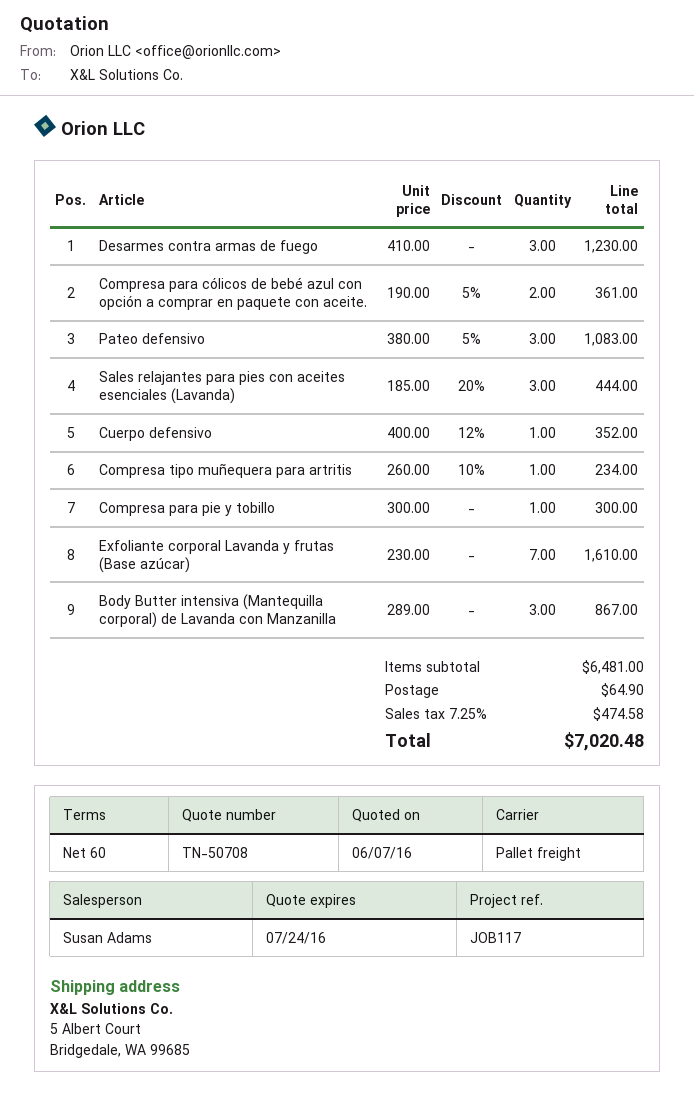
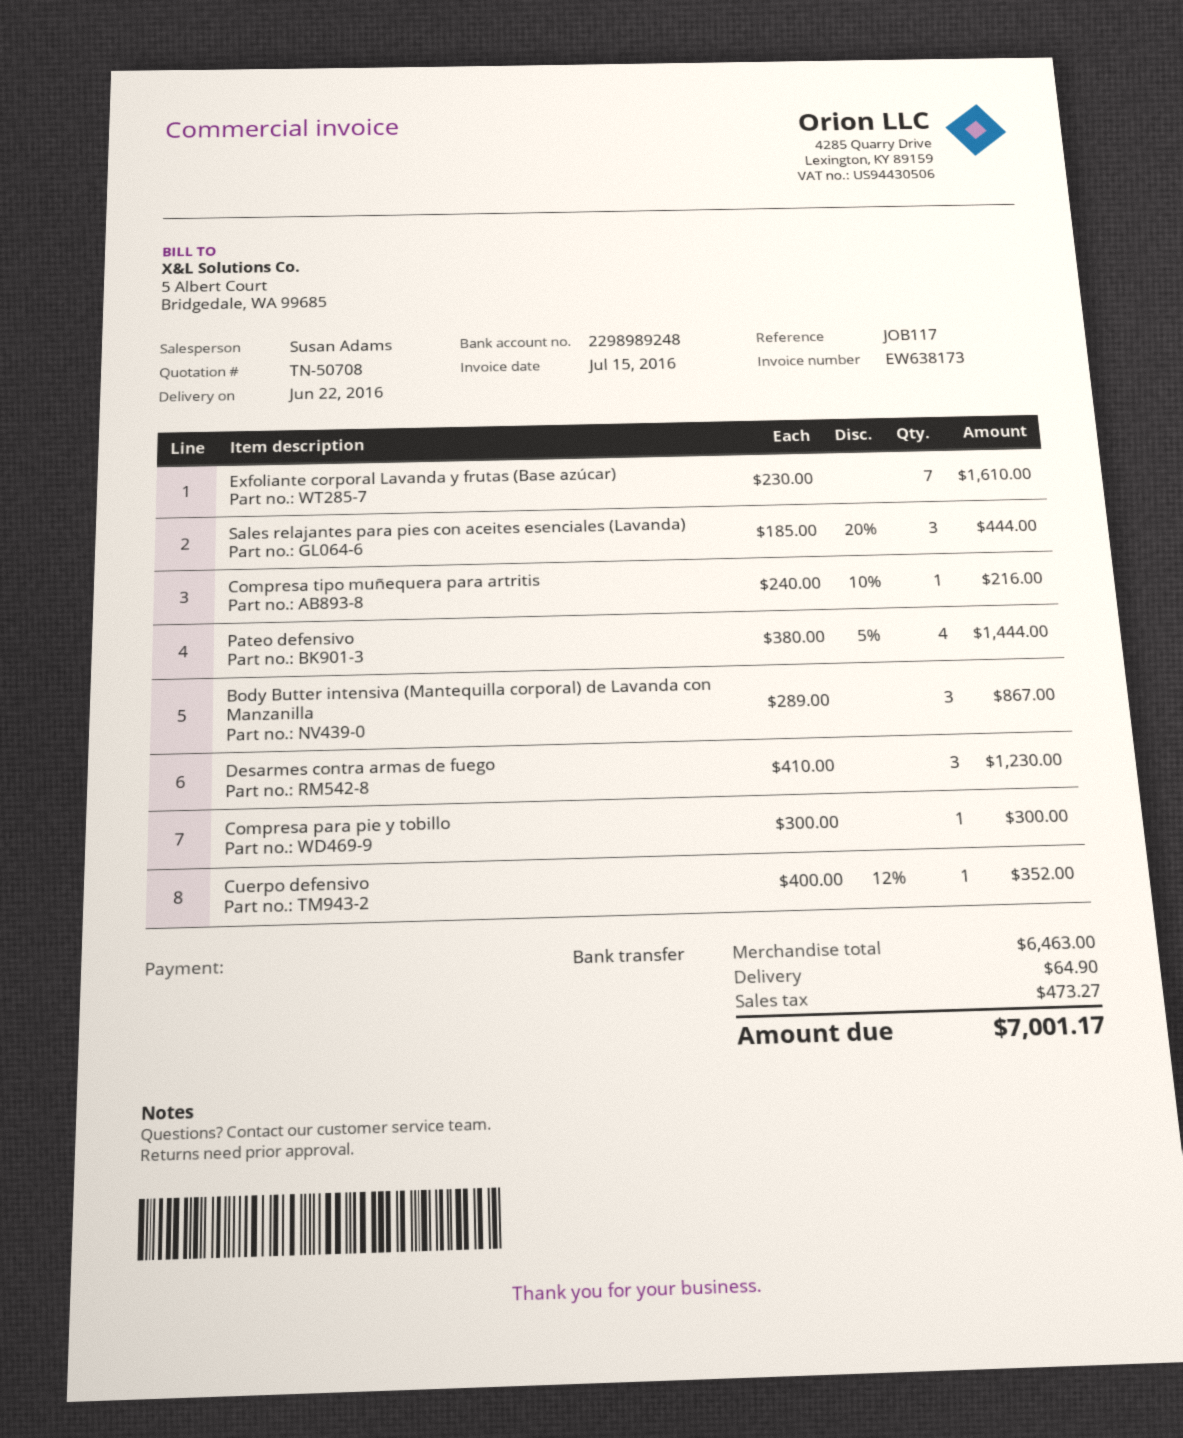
Compresa para cólicos de bebé azul con opción a comprar en paquete con aceite.: 2 x 190.00 - 5% = 361.00 -> none
Pateo defensivo: 3 x 380.00 - 5% = 1083.00 -> 4 x 380.00 - 5% = 1444.00
Compresa tipo muñequera para artritis: 1 x 260.00 - 10% = 234.00 -> 1 x 240.00 - 10% = 216.00
subtotal: 6481.00 -> 6463.00
tax: 474.58 -> 473.27
total: 7020.48 -> 7001.17

